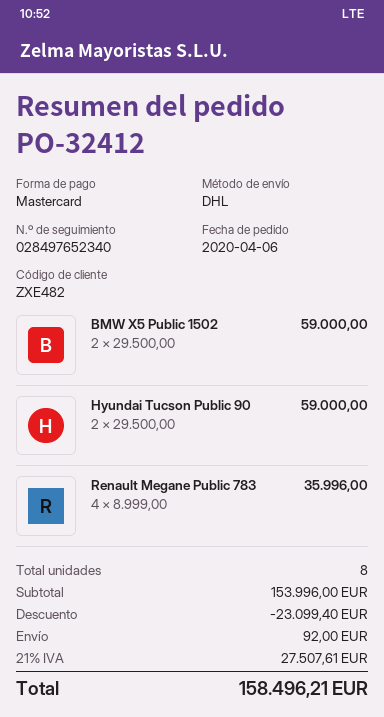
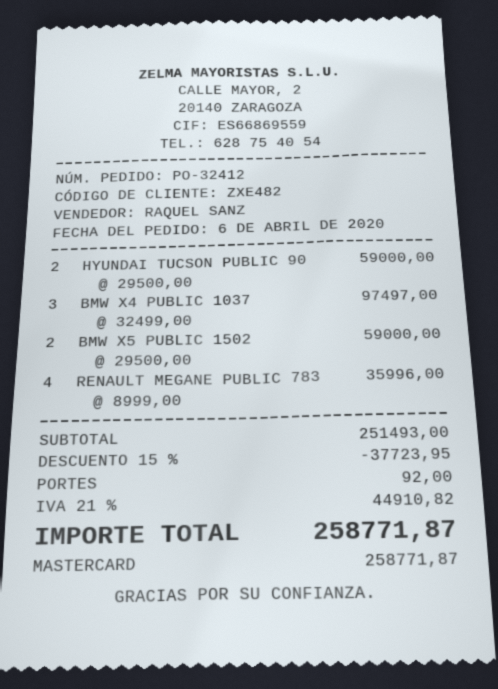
BMW X4 PUBLIC 1037: none -> 3 x 32499.00 = 97497.00
subtotal: 153996.00 -> 251493.00
discount: 23099.40 -> 37723.95
tax: 21% = 27507.61 -> 21% = 44910.82
total: 158496.21 -> 258771.87

